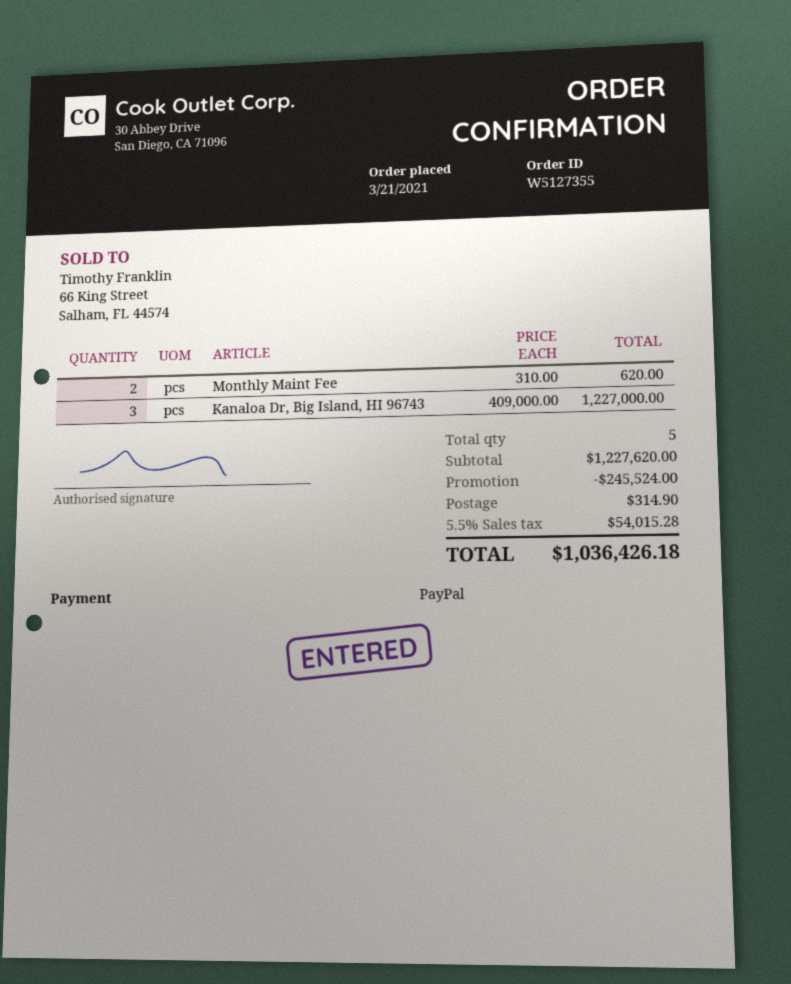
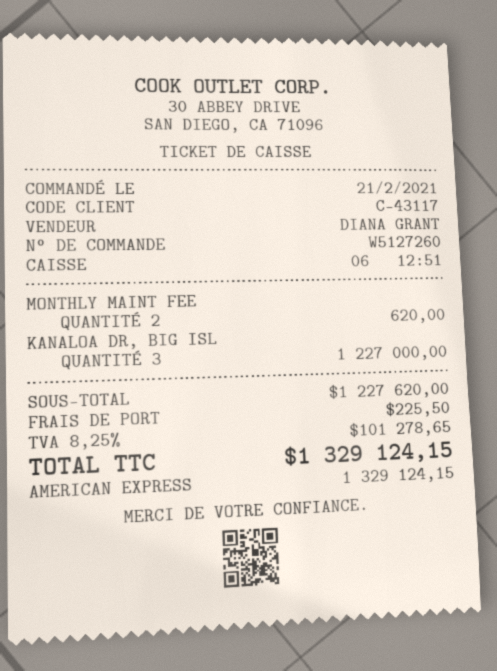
order number: W5127355 -> W5127260
order date: 2021-03-21 -> 2021-02-21
payment method: PayPal -> American Express
discount: 245524.00 -> none
shipping: 314.90 -> 225.50
tax: 5.5% = 54015.28 -> 8.25% = 101278.65
total: 1036426.18 -> 1329124.15

